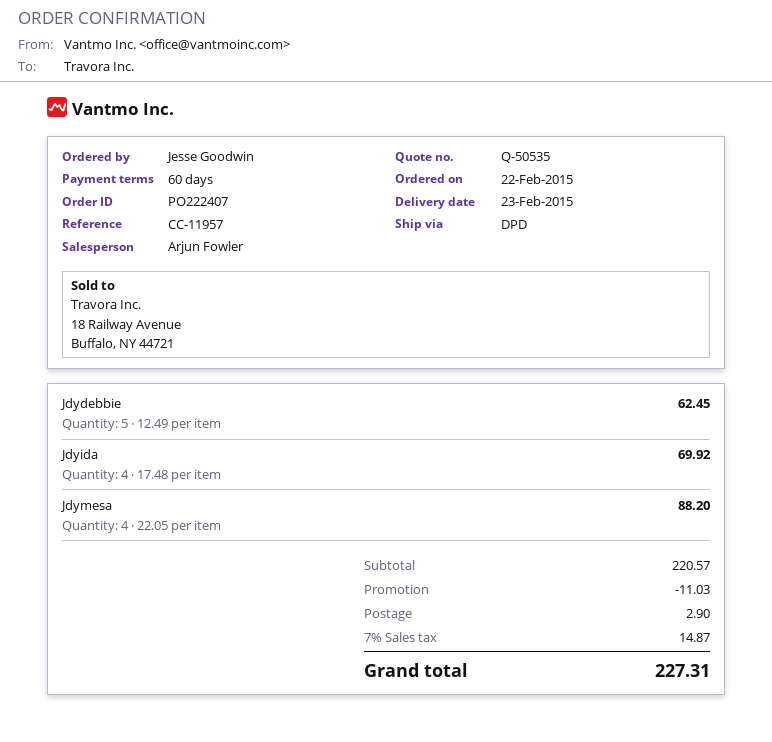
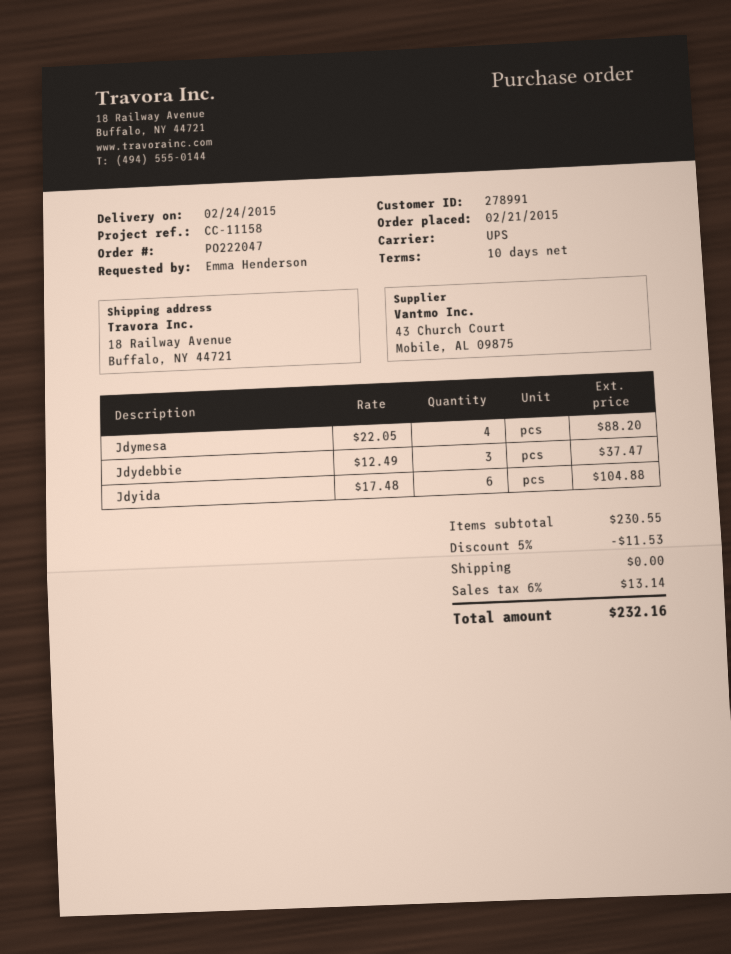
order number: PO222407 -> PO222047
order date: 2015-02-22 -> 2015-02-21
delivery date: 2015-02-23 -> 2015-02-24
payment terms: 60 days -> 10 days
reference: CC-11957 -> CC-11158
ordered by: Jesse Goodwin -> Emma Henderson
shipping method: DPD -> UPS
Jdydebbie: 5 x 12.49 = 62.45 -> 3 x 12.49 = 37.47
Jdyida: 4 x 17.48 = 69.92 -> 6 x 17.48 = 104.88
subtotal: 220.57 -> 230.55
discount: 11.03 -> 11.53
shipping: 2.90 -> 0.00
tax: 7% = 14.87 -> 6% = 13.14
total: 227.31 -> 232.16

